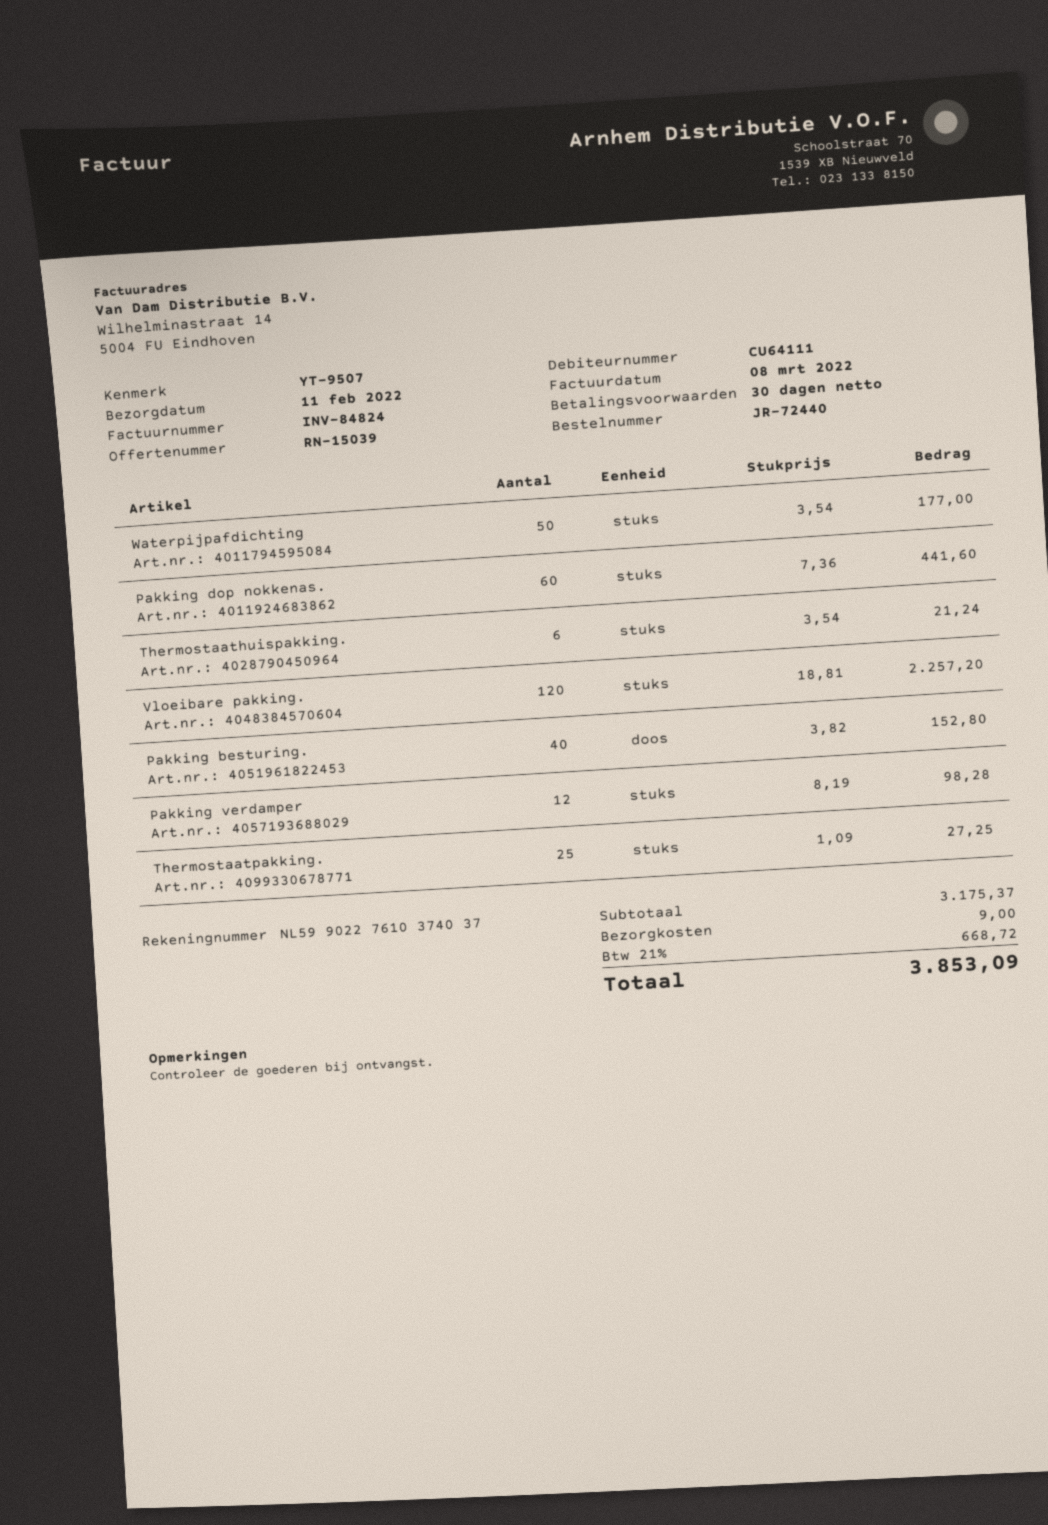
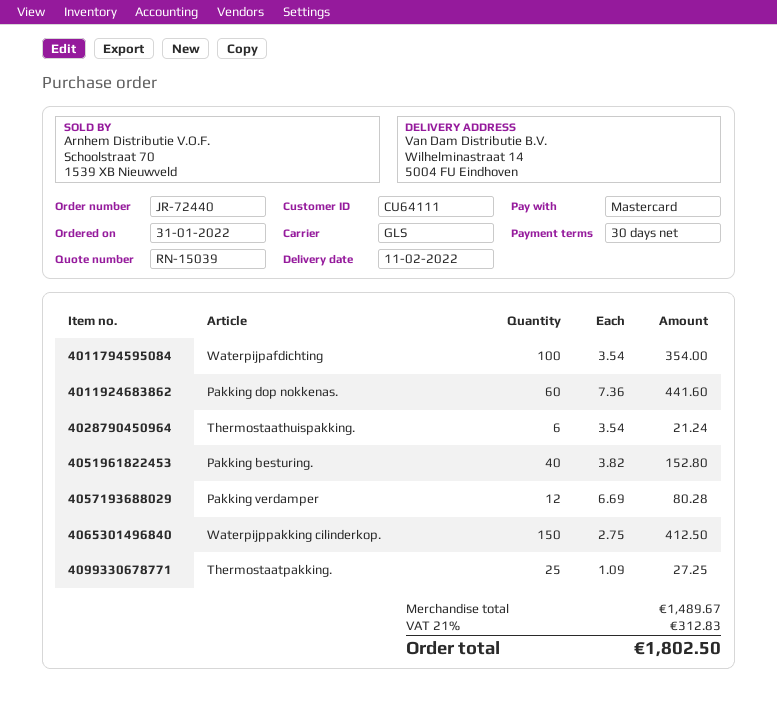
Waterpijpafdichting: 50 x 3.54 = 177.00 -> 100 x 3.54 = 354.00
Vloeibare pakking.: 120 x 18.81 = 2257.20 -> none
Pakking verdamper: 12 x 8.19 = 98.28 -> 12 x 6.69 = 80.28
Waterpijppakking cilinderkop.: none -> 150 x 2.75 = 412.50
subtotal: 3175.37 -> 1489.67
shipping: 9.00 -> none
tax: 21% = 668.72 -> 21% = 312.83
total: 3853.09 -> 1802.50

